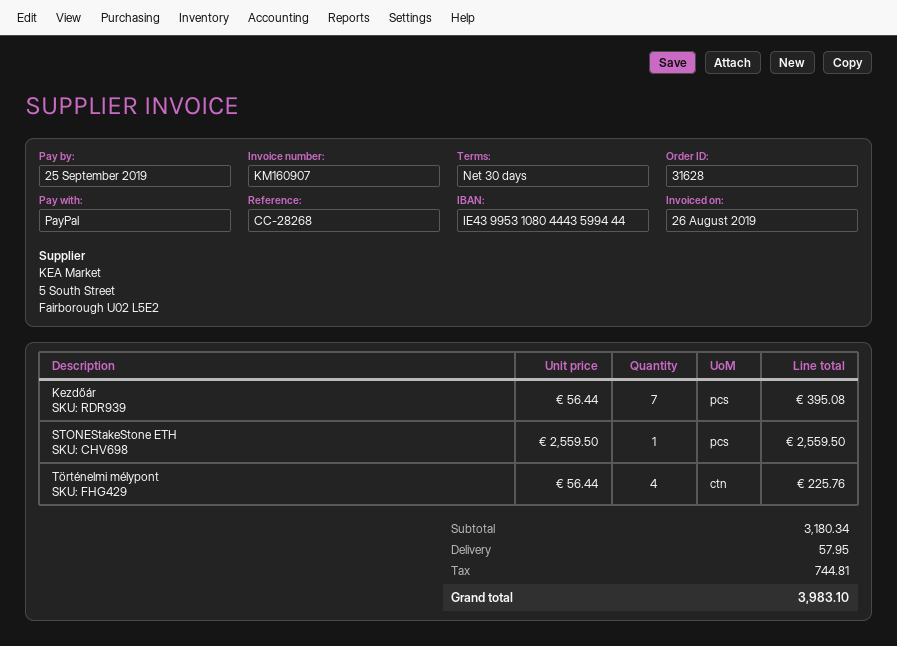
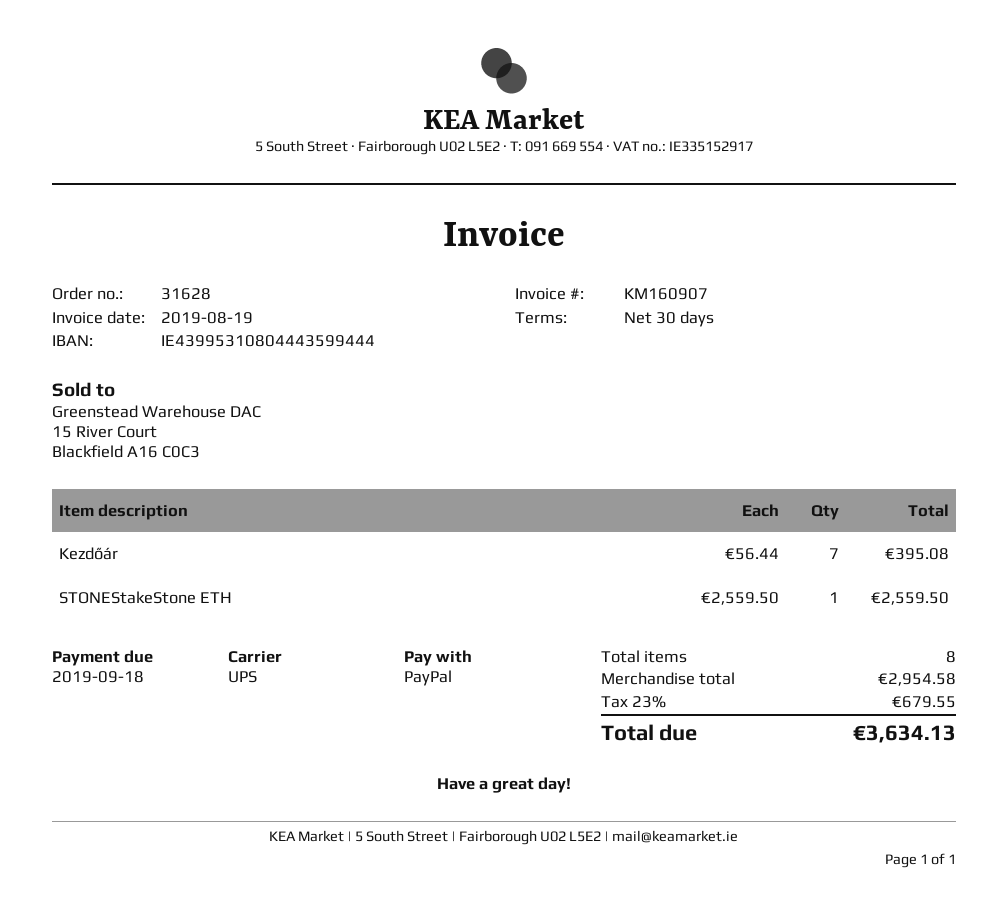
invoice date: 2019-08-26 -> 2019-08-19
due date: 2019-09-25 -> 2019-09-18
Történelmi mélypont: 4 x 56.44 = 225.76 -> none
subtotal: 3180.34 -> 2954.58
shipping: 57.95 -> none
tax: 744.81 -> 679.55
total: 3983.10 -> 3634.13

